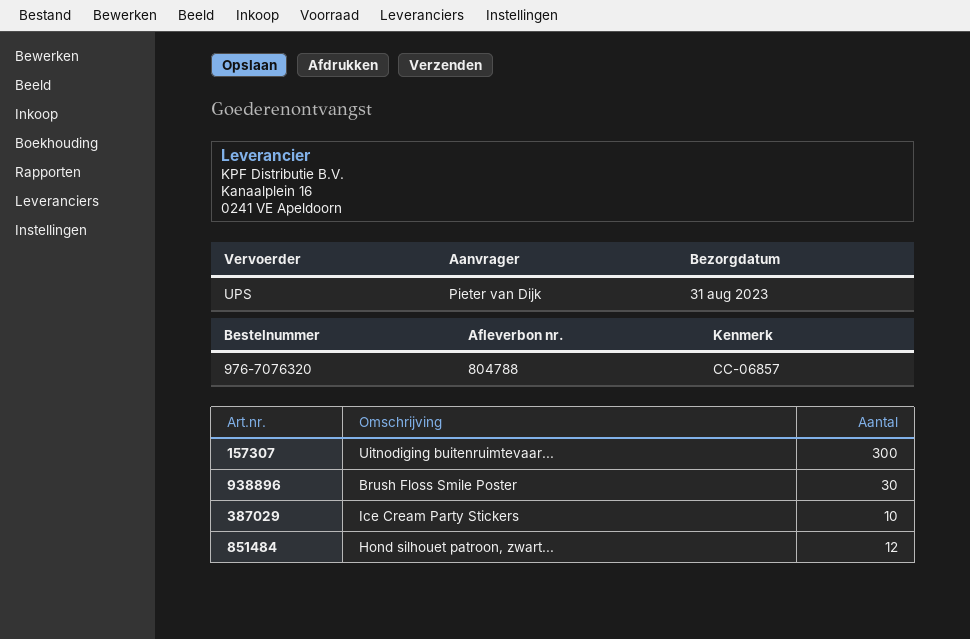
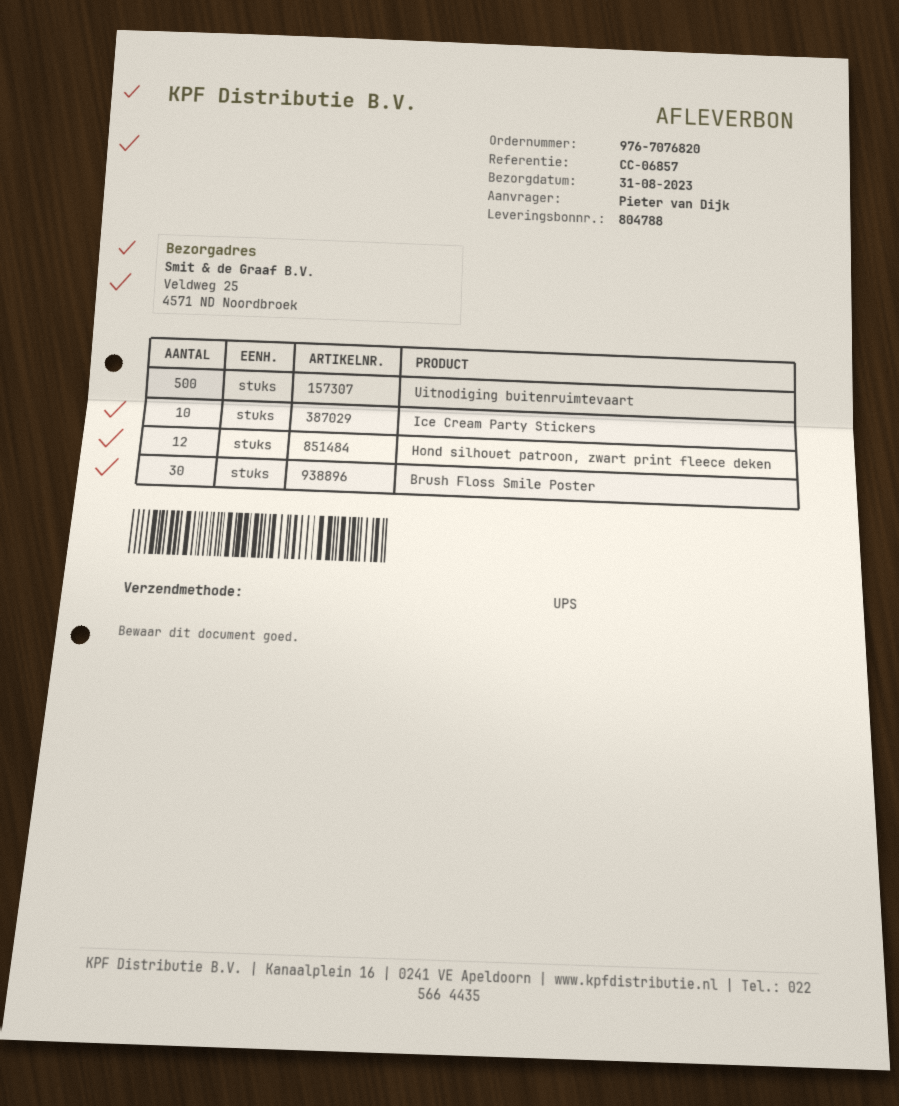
order number: 976-7076320 -> 976-7076820
Uitnodiging buitenruimtevaar...: 300 -> 500

